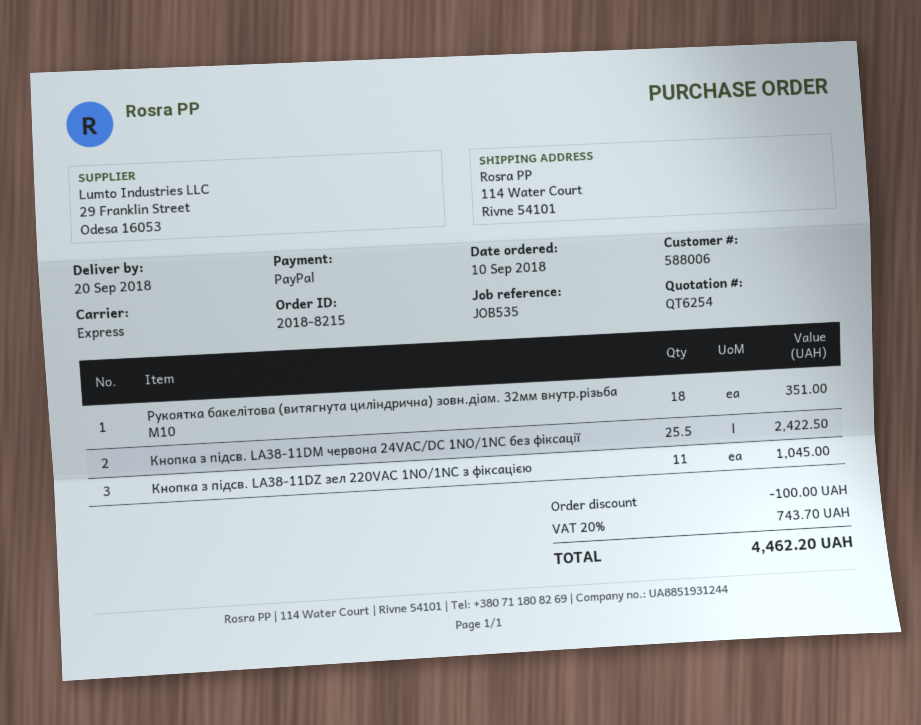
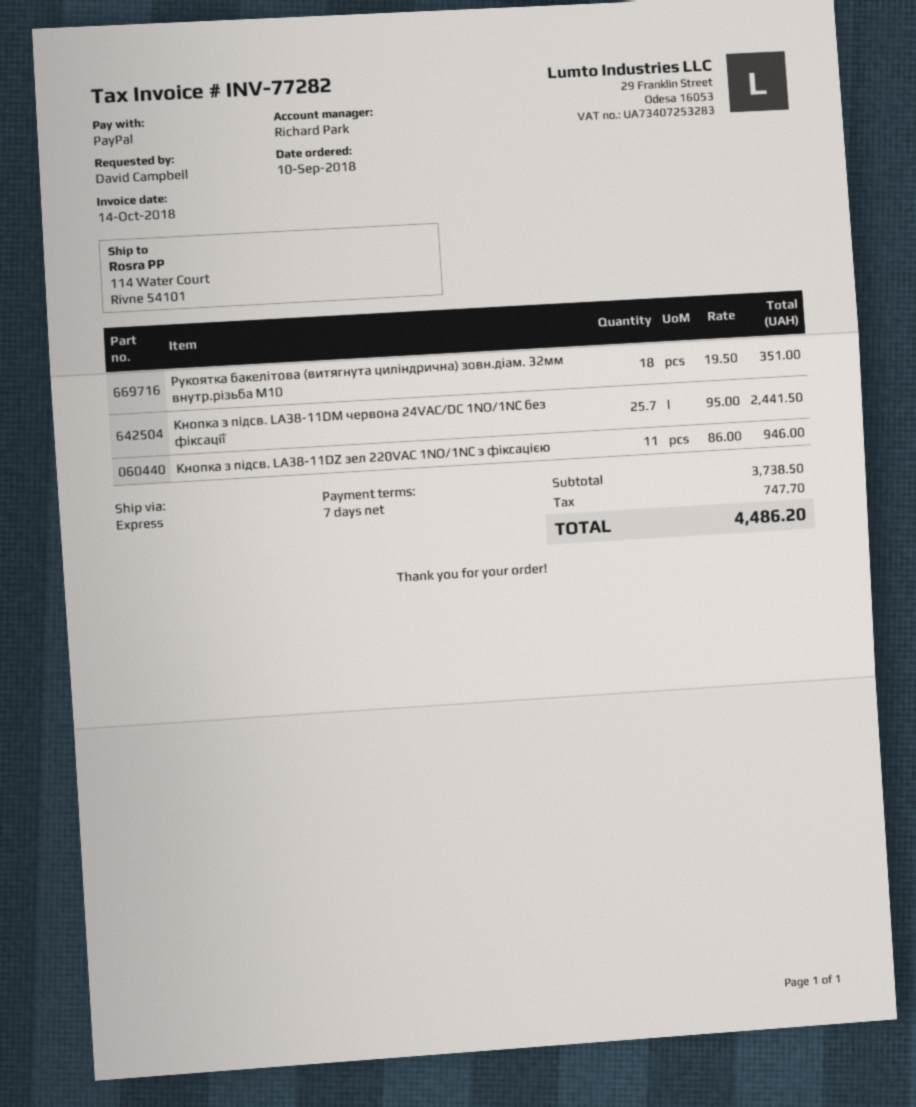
Кнопка з підсв. LA38-11DM червона 24VAC/DC 1NO/1NC без фіксації: 25.5 for 2422.50 -> 25.7 for 2441.50
Кнопка з підсв. LA38-11DZ зел 220VAC 1NO/1NC з фіксацією: 11 for 1045.00 -> 11 for 946.00
discount: 100.00 -> none
tax: 743.70 -> 747.70
total: 4462.20 -> 4486.20

